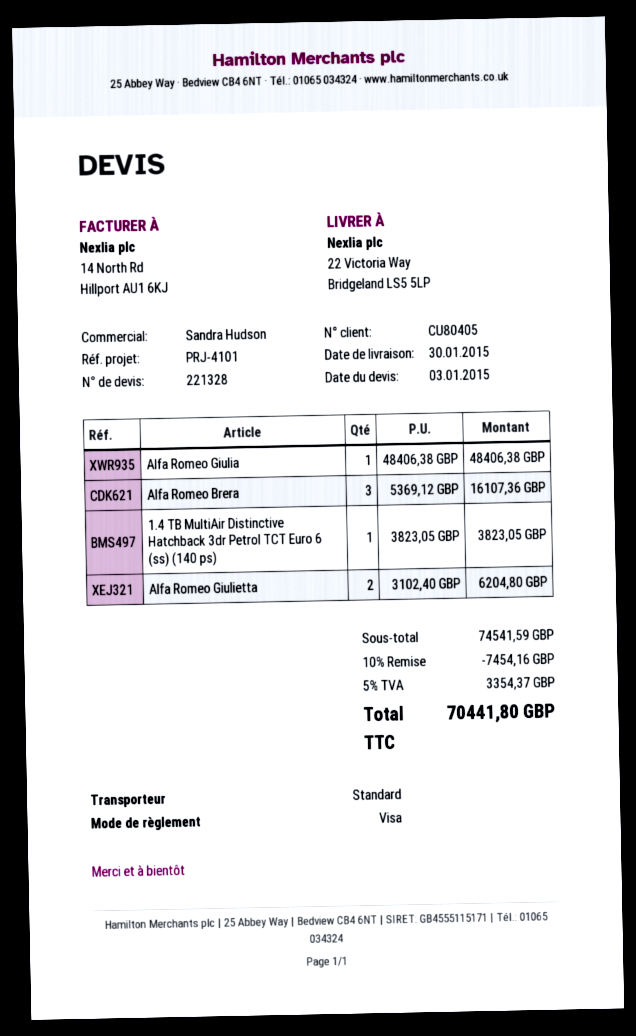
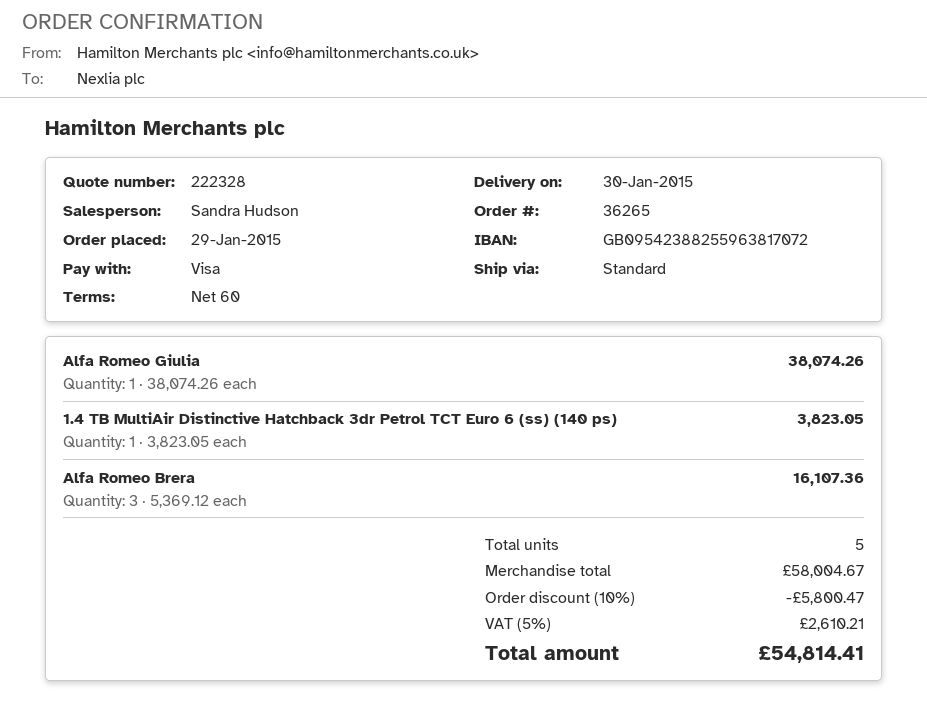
quote number: 221328 -> 222328
Alfa Romeo Giulia: 1 x 48406.38 = 48406.38 -> 1 x 38074.26 = 38074.26
Alfa Romeo Giulietta: 2 x 3102.40 = 6204.80 -> none
subtotal: 74541.59 -> 58004.67
discount: 10% = 7454.16 -> 10% = 5800.47
tax: 5% = 3354.37 -> 5% = 2610.21
total: 70441.80 -> 54814.41

